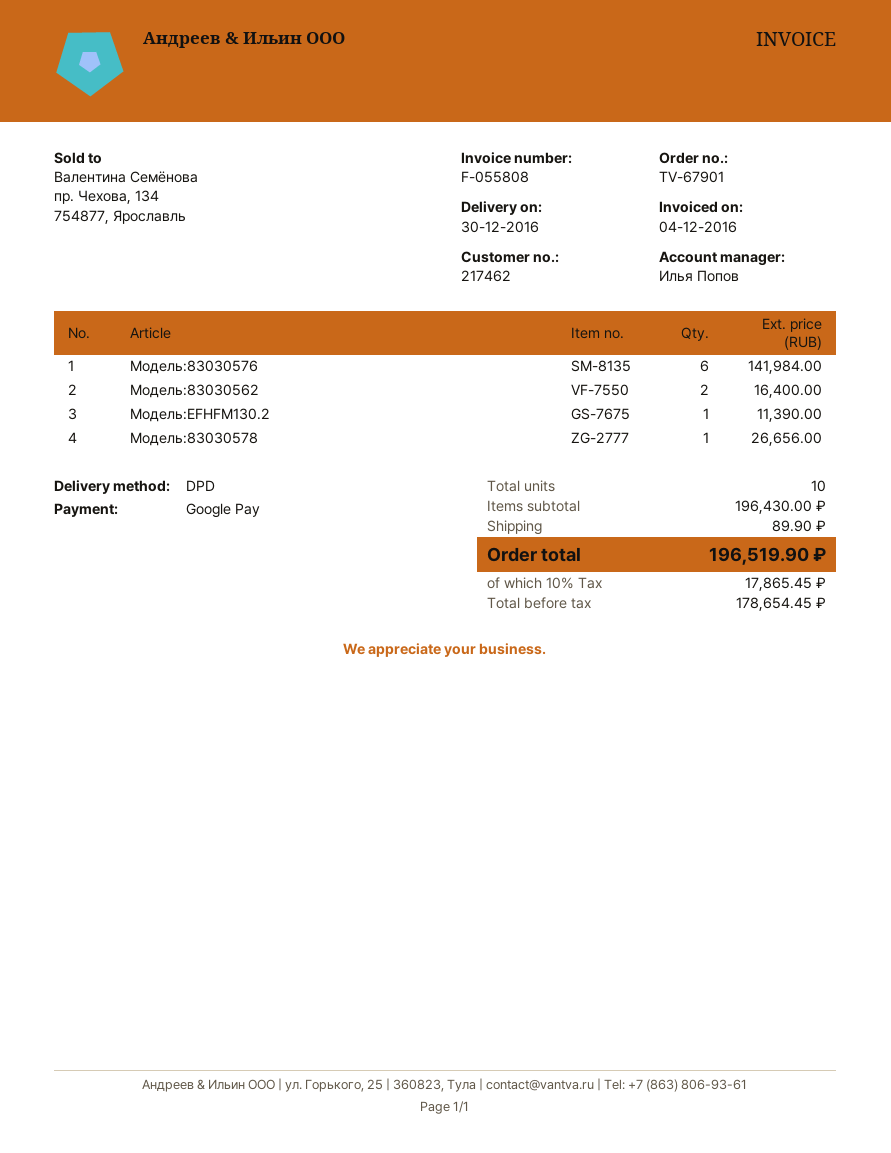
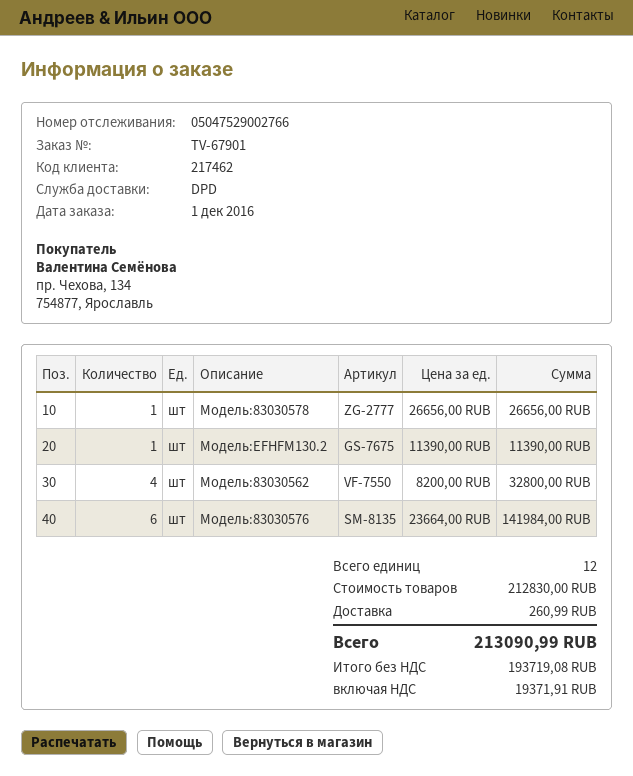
Модель:83030562: 2 for 16400.00 -> 4 for 32800.00
total quantity: 10 -> 12
subtotal: 196430.00 -> 212830.00
shipping: 89.90 -> 260.99
net: 178654.45 -> 193719.08
tax: 17865.45 -> 19371.91
total: 196519.90 -> 213090.99

